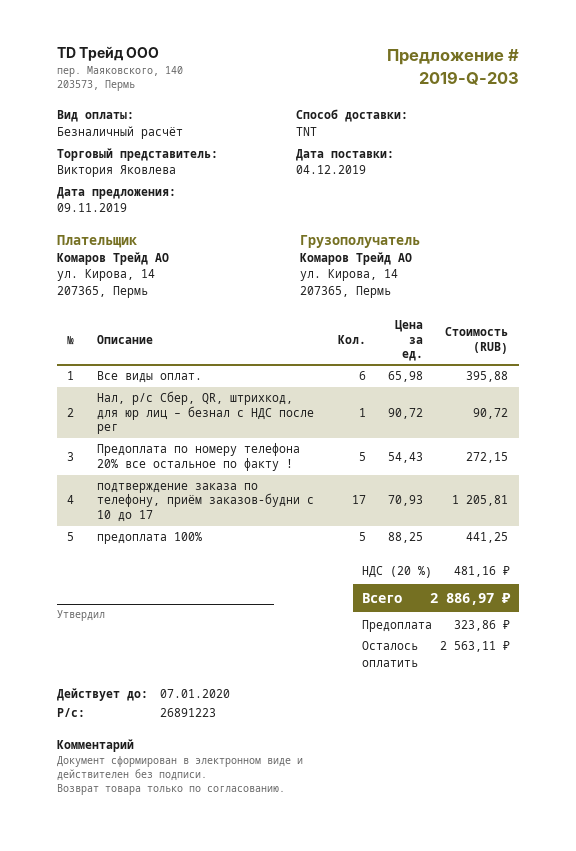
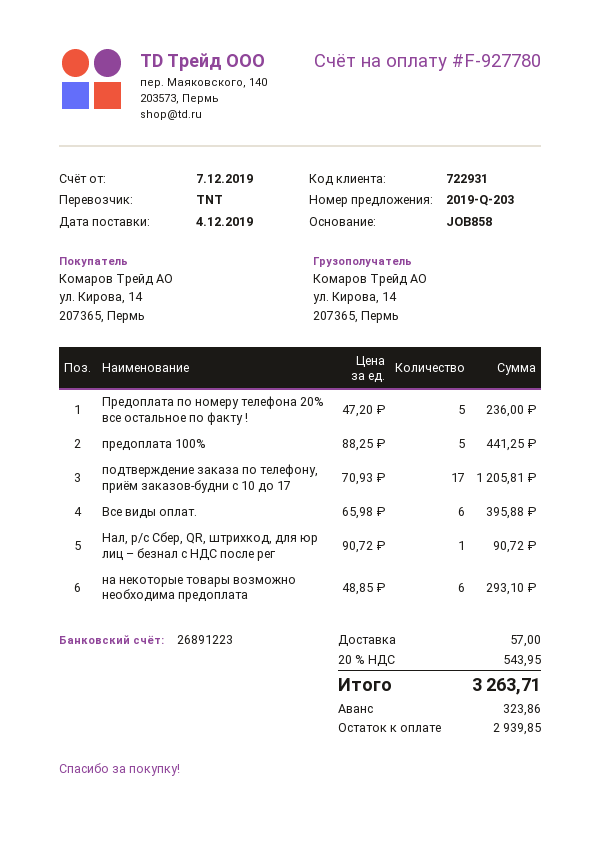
Предоплата по номеру телефона 20% все остальное по факту !: 5 x 54.43 = 272.15 -> 5 x 47.20 = 236.00
на некоторые товары возможно необходима предоплата: none -> 6 x 48.85 = 293.10
shipping: none -> 57.00
tax: 20% = 481.16 -> 20% = 543.95
total: 2886.97 -> 3263.71
balance: 2563.11 -> 2939.85

